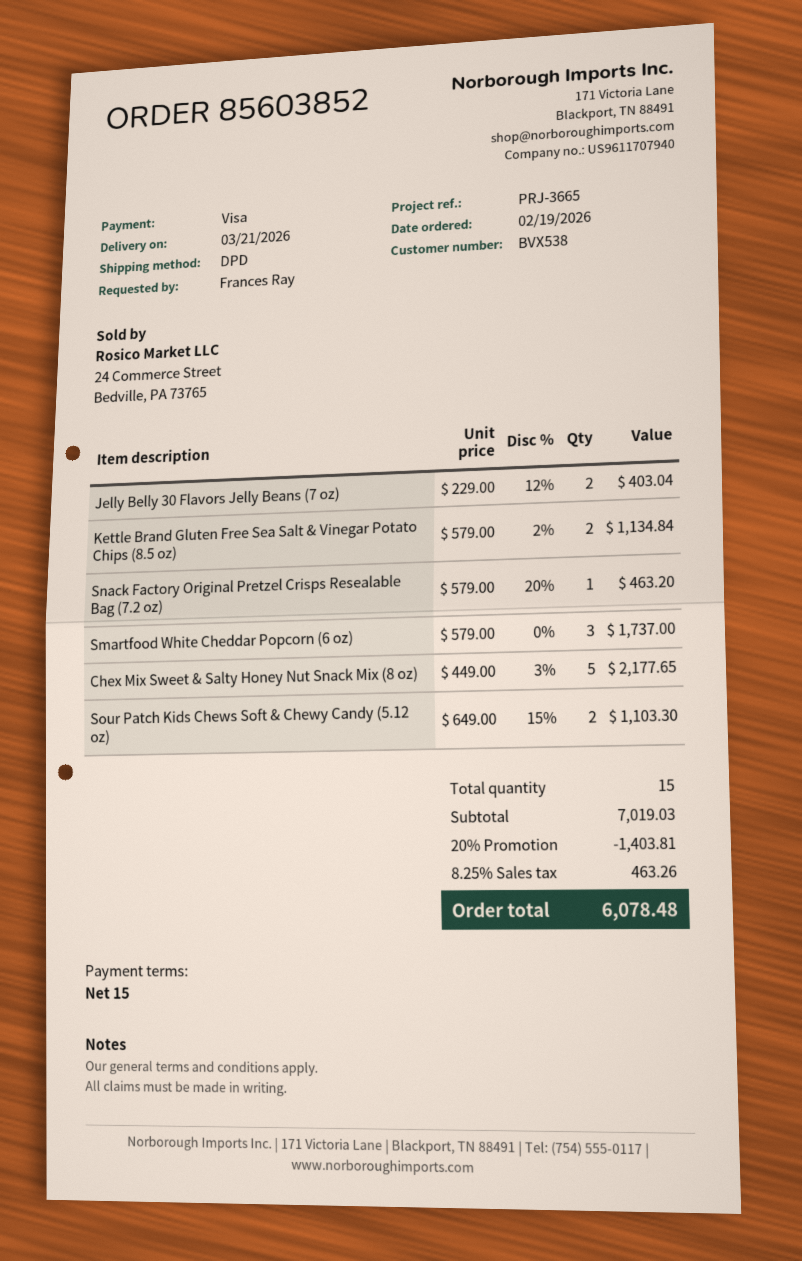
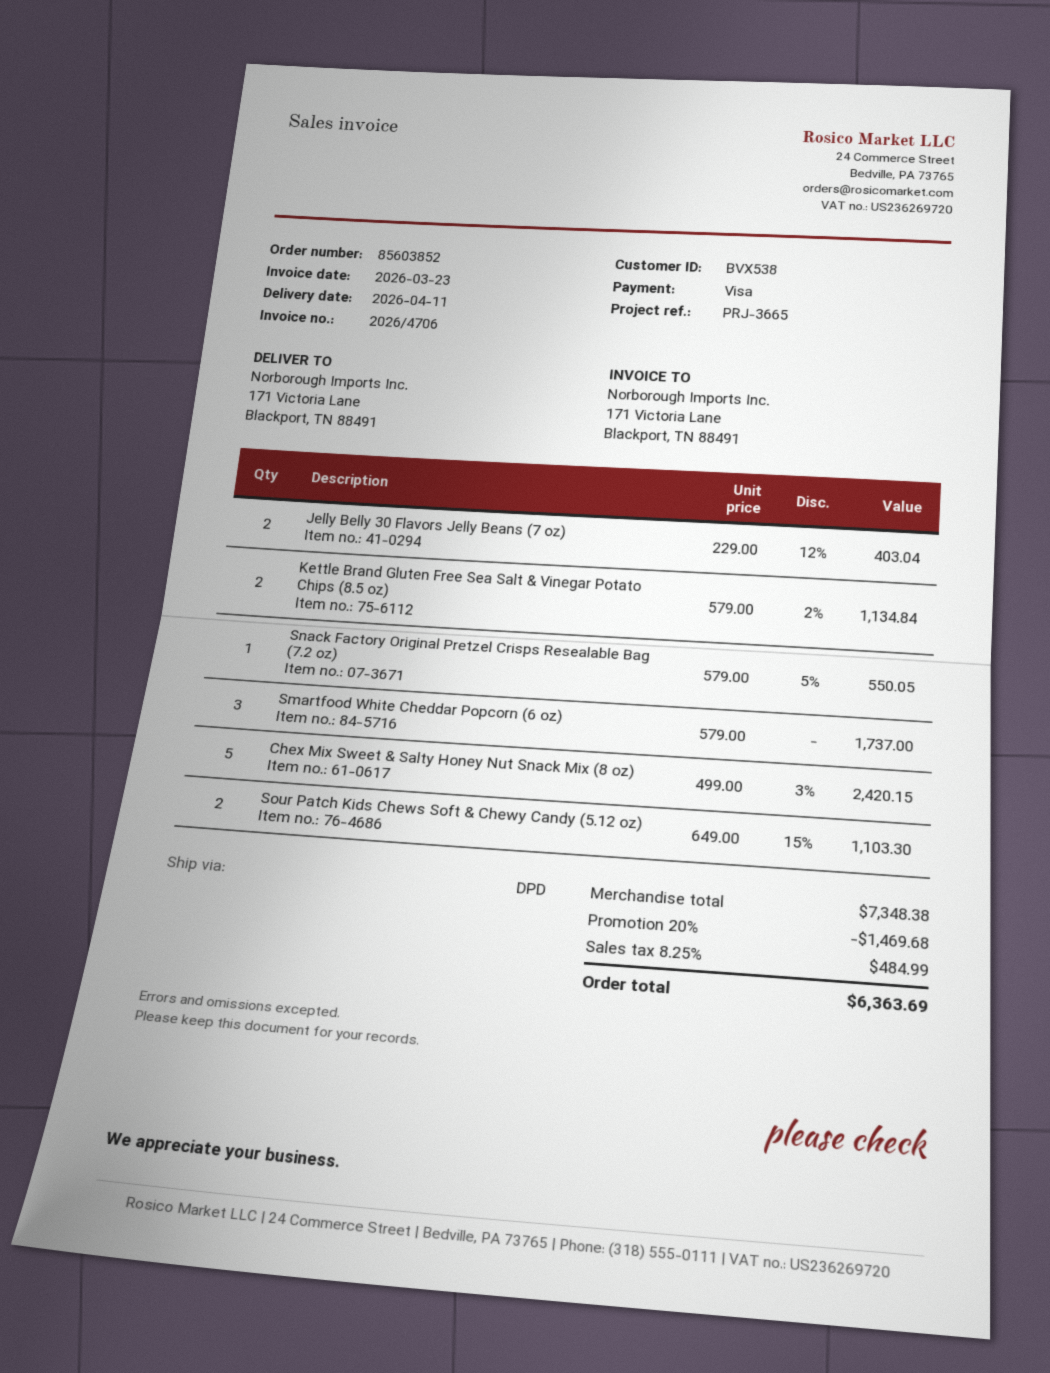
delivery date: 2026-03-21 -> 2026-04-11
Snack Factory Original Pretzel Crisps Resealable Bag (7.2 oz): 1 x 579.00 - 20% = 463.20 -> 1 x 579.00 - 5% = 550.05
Chex Mix Sweet & Salty Honey Nut Snack Mix (8 oz): 5 x 449.00 - 3% = 2177.65 -> 5 x 499.00 - 3% = 2420.15
subtotal: 7019.03 -> 7348.38
discount: 20% = 1403.81 -> 20% = 1469.68
tax: 8.25% = 463.26 -> 8.25% = 484.99
total: 6078.48 -> 6363.69

